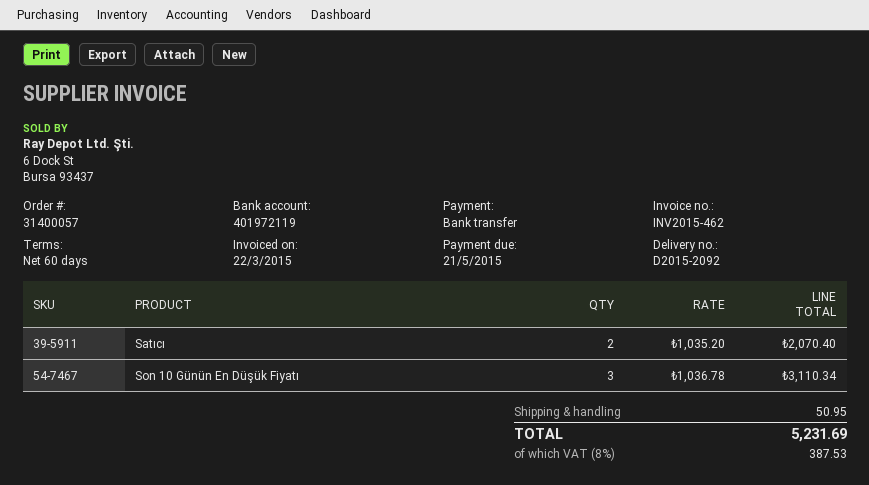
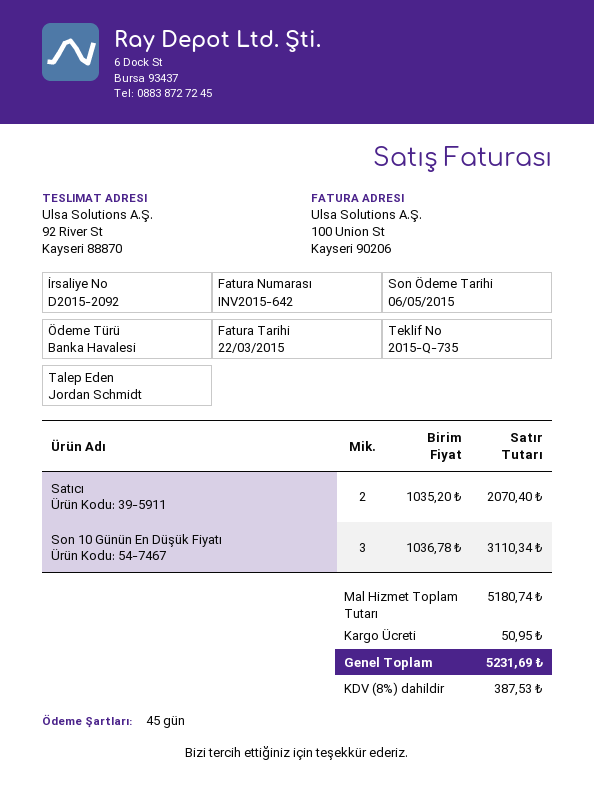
invoice number: INV2015-462 -> INV2015-642
payment terms: 60 days -> 45 days
due date: 2015-05-21 -> 2015-05-06

